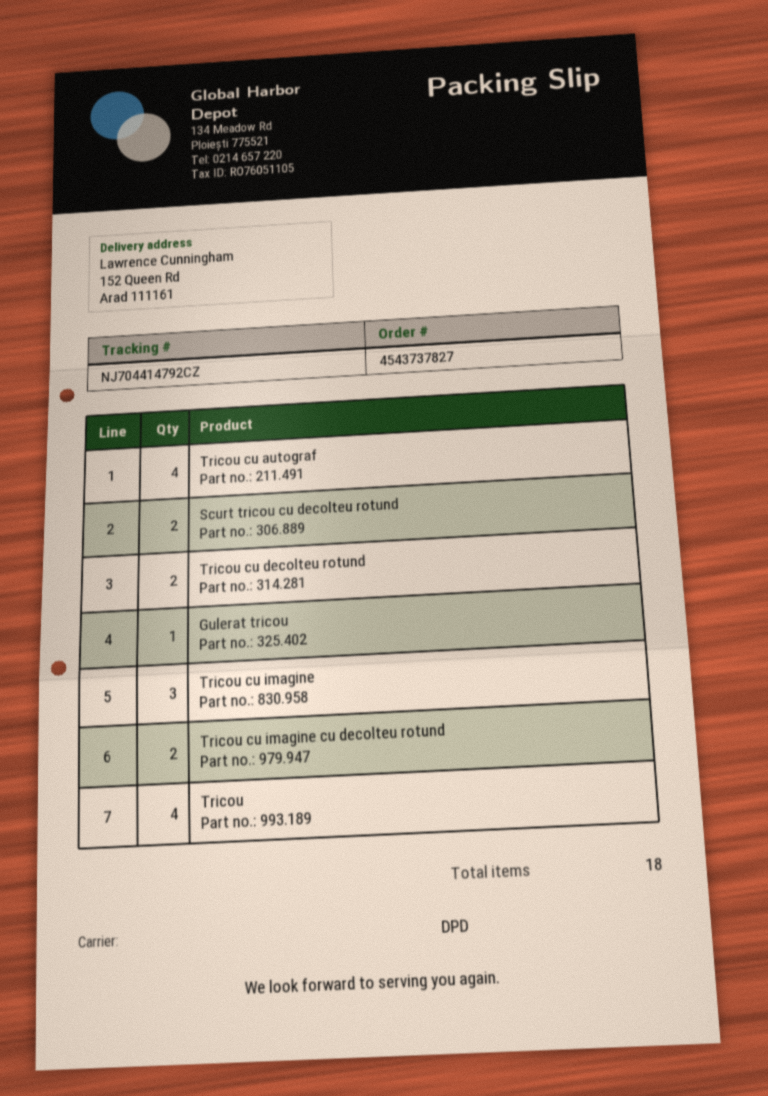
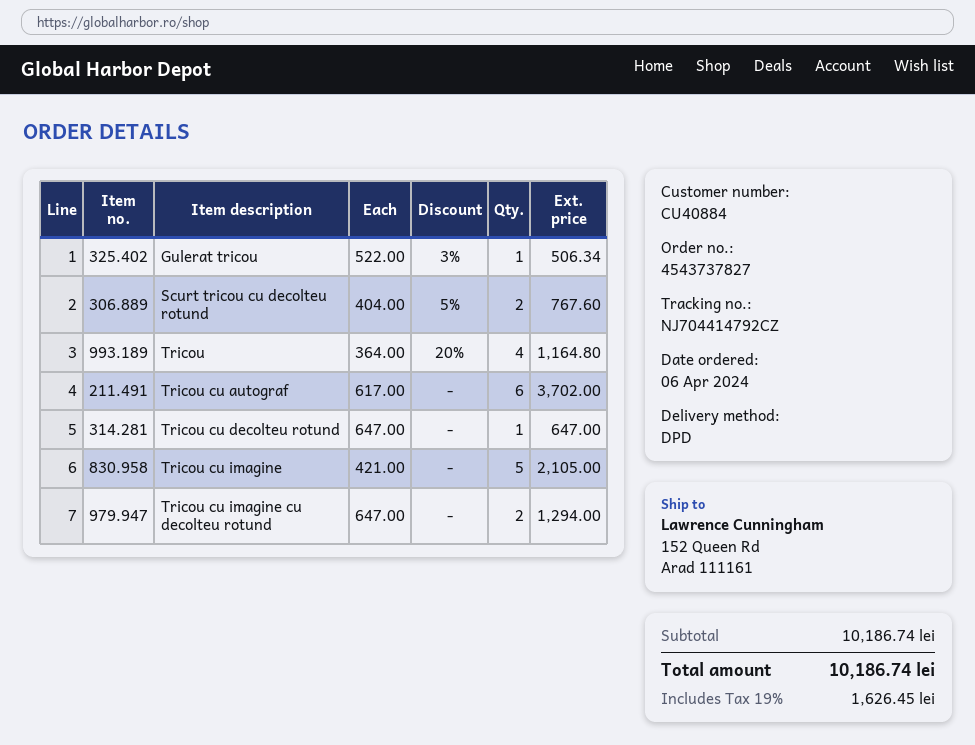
Tricou cu autograf: 4 -> 6
Tricou cu decolteu rotund: 2 -> 1
Tricou cu imagine: 3 -> 5

